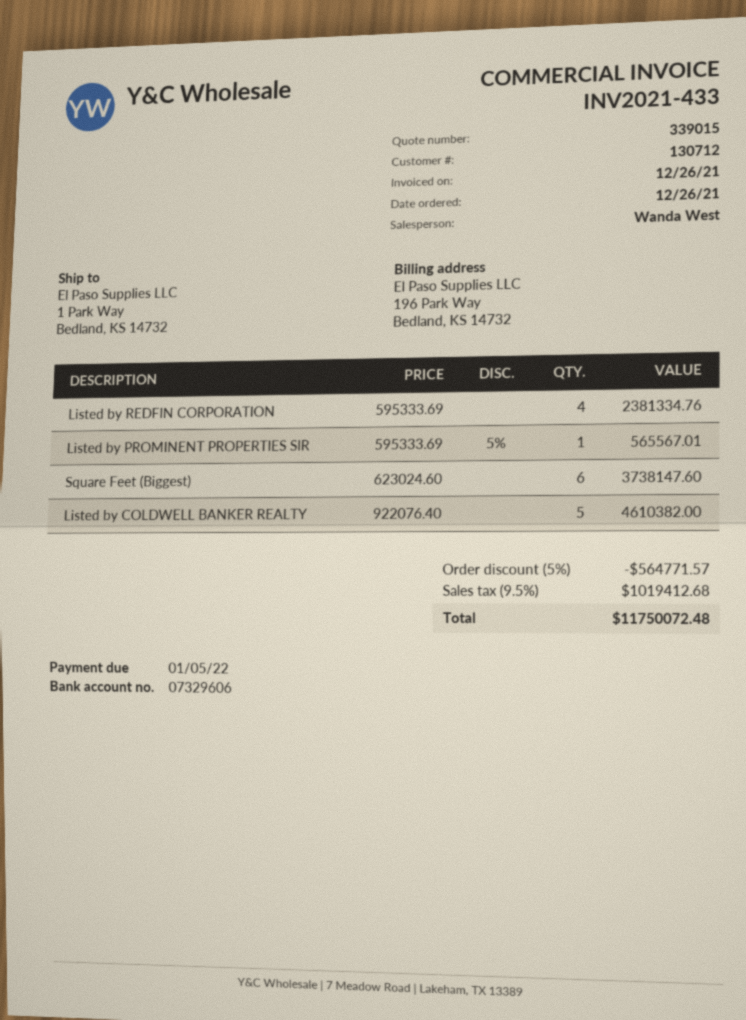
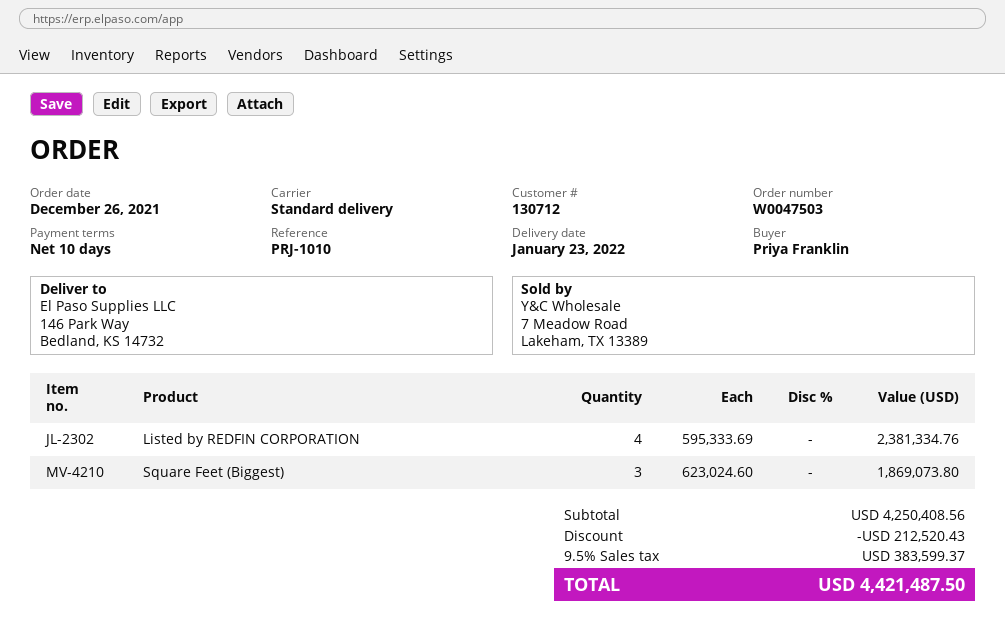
ship to: 1 Park Way, Bedland, KS 14732 -> 146 Park Way, Bedland, KS 14732
Listed by PROMINENT PROPERTIES SIR: 1 x 595333.69 - 5% = 565567.01 -> none
Square Feet (Biggest): 6 x 623024.60 = 3738147.60 -> 3 x 623024.60 = 1869073.80
Listed by COLDWELL BANKER REALTY: 5 x 922076.40 = 4610382.00 -> none
discount: 564771.57 -> 212520.43
tax: 9.5% = 1019412.68 -> 9.5% = 383599.37
total: 11750072.48 -> 4421487.50

